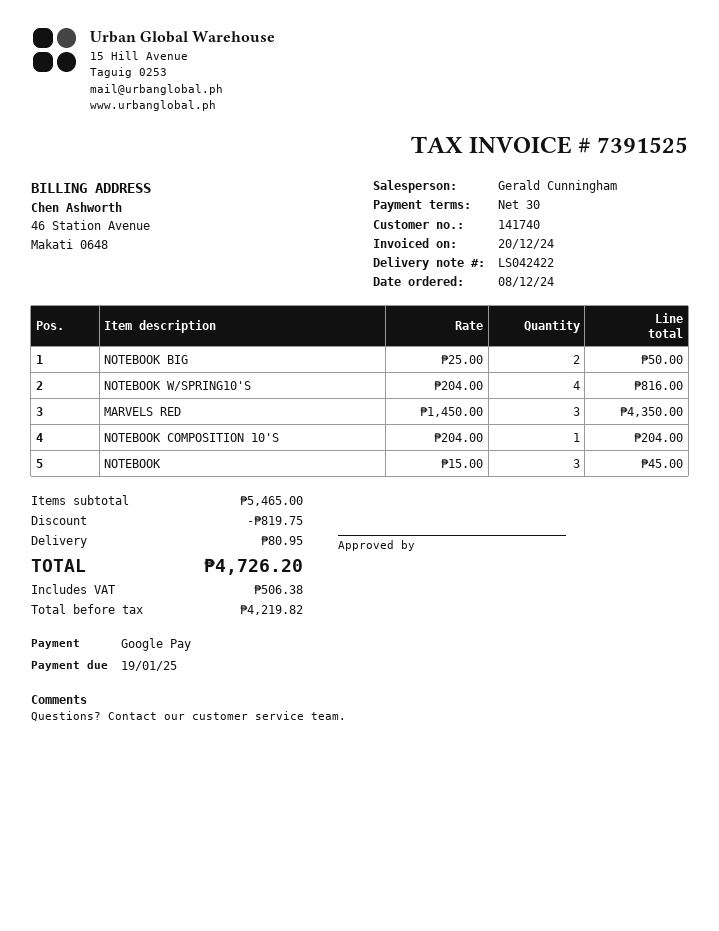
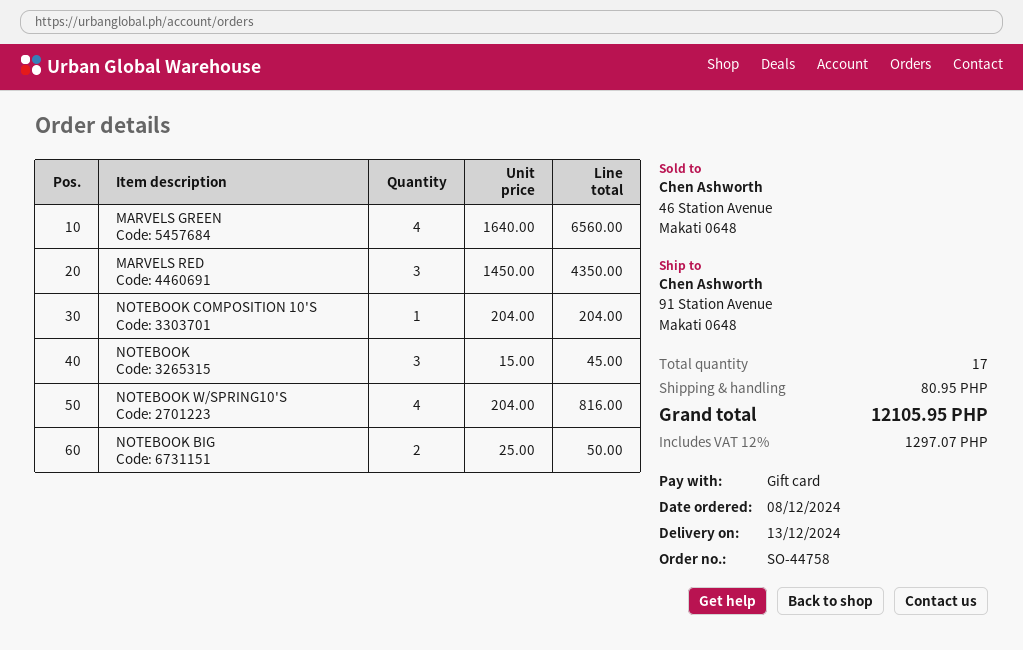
payment method: Google Pay -> gift card
MARVELS GREEN: none -> 4 x 1640.00 = 6560.00
discount: 819.75 -> none
tax: 506.38 -> 1297.07
total: 4726.20 -> 12105.95

